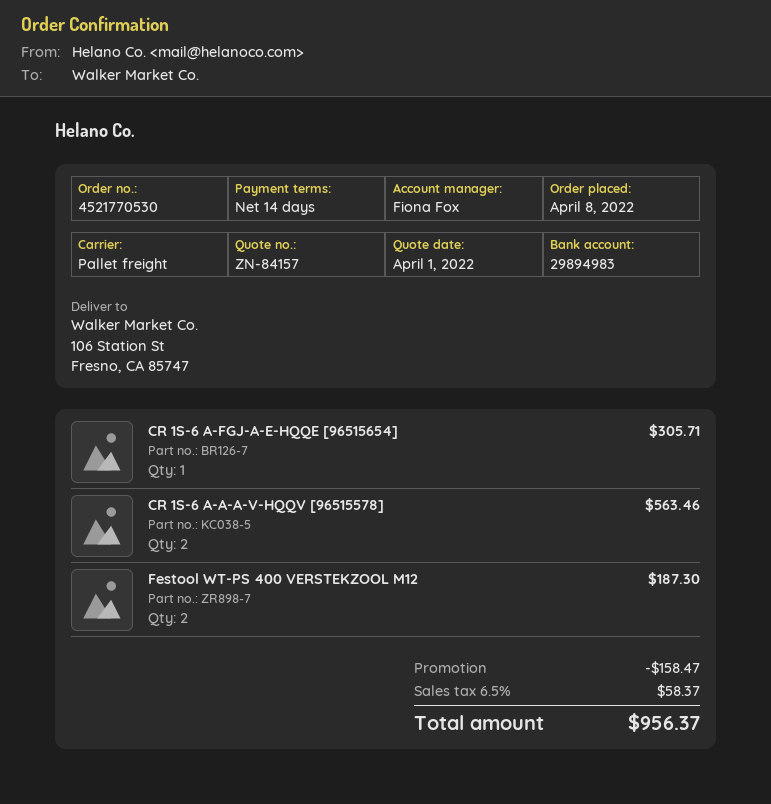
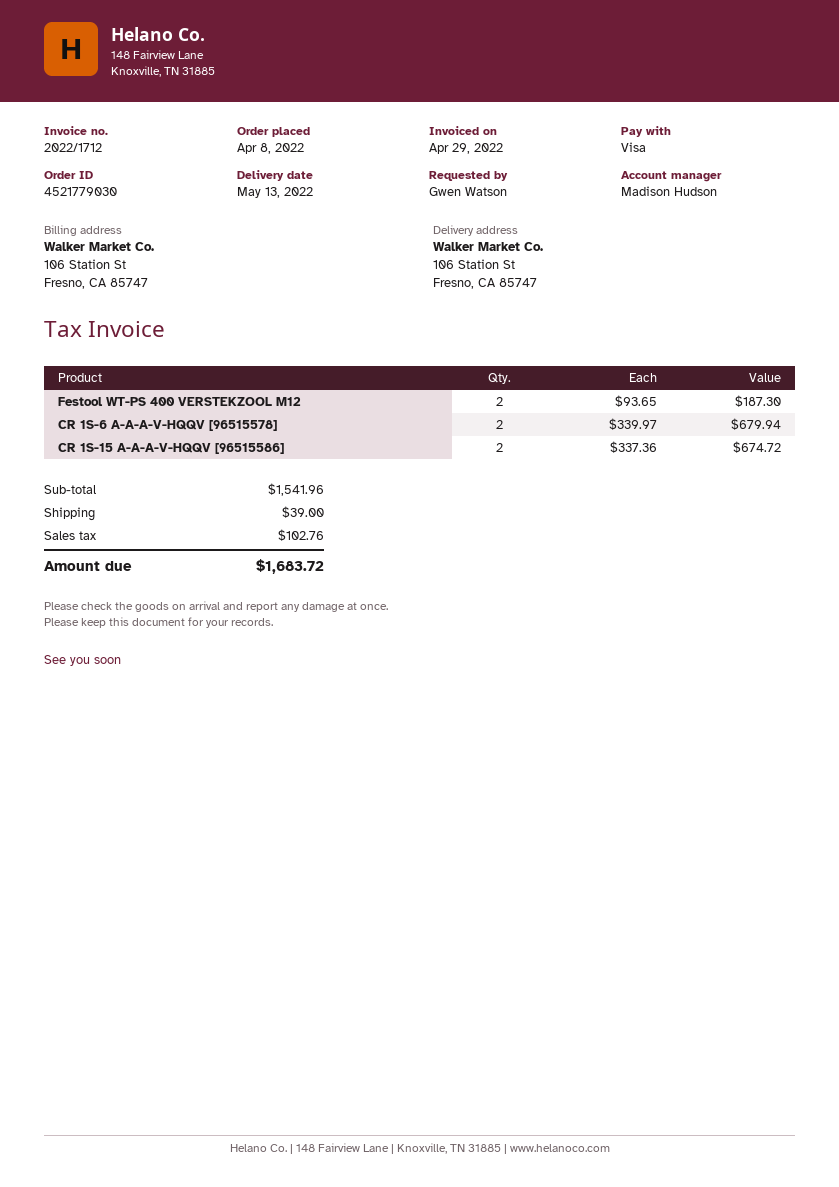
order number: 4521770530 -> 4521779030
sales rep: Fiona Fox -> Madison Hudson
CR 1S-6 A-FGJ-A-E-HQQE [96515654]: 1 for 305.71 -> none
CR 1S-6 A-A-A-V-HQQV [96515578]: 2 for 563.46 -> 2 for 679.94
CR 1S-15 A-A-A-V-HQQV [96515586]: none -> 2 for 674.72
discount: 158.47 -> none
shipping: none -> 39.00
tax: 58.37 -> 102.76
total: 956.37 -> 1683.72

